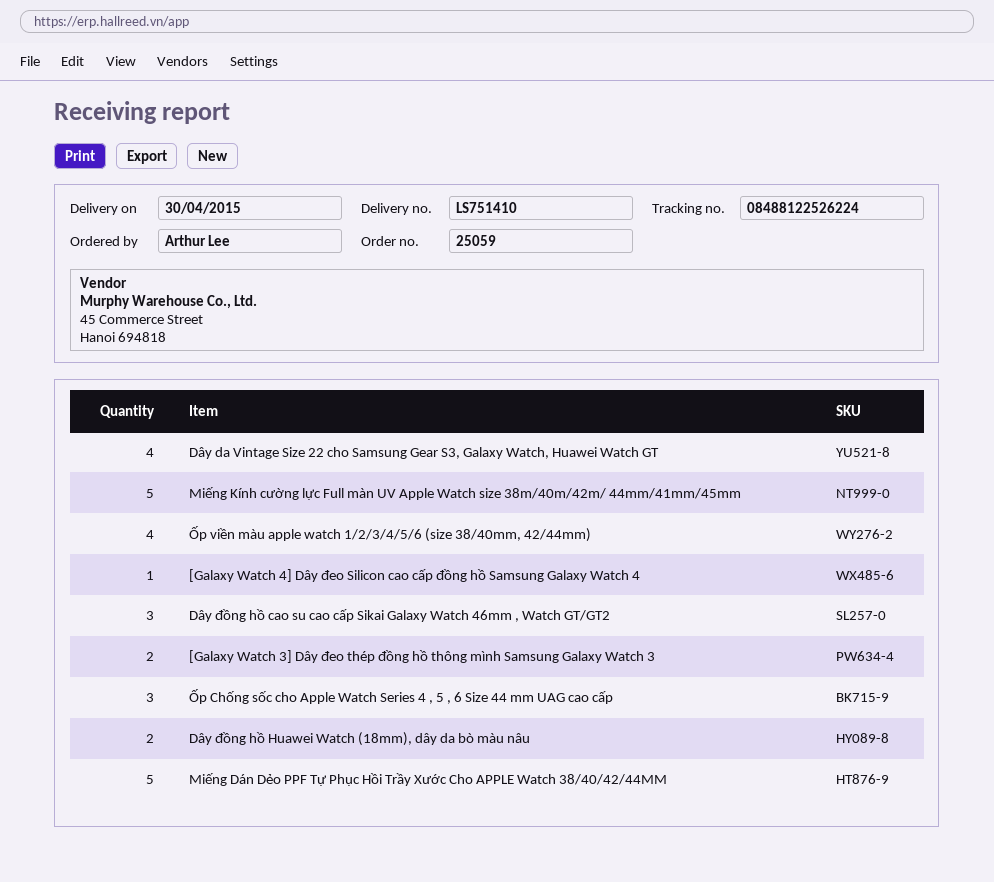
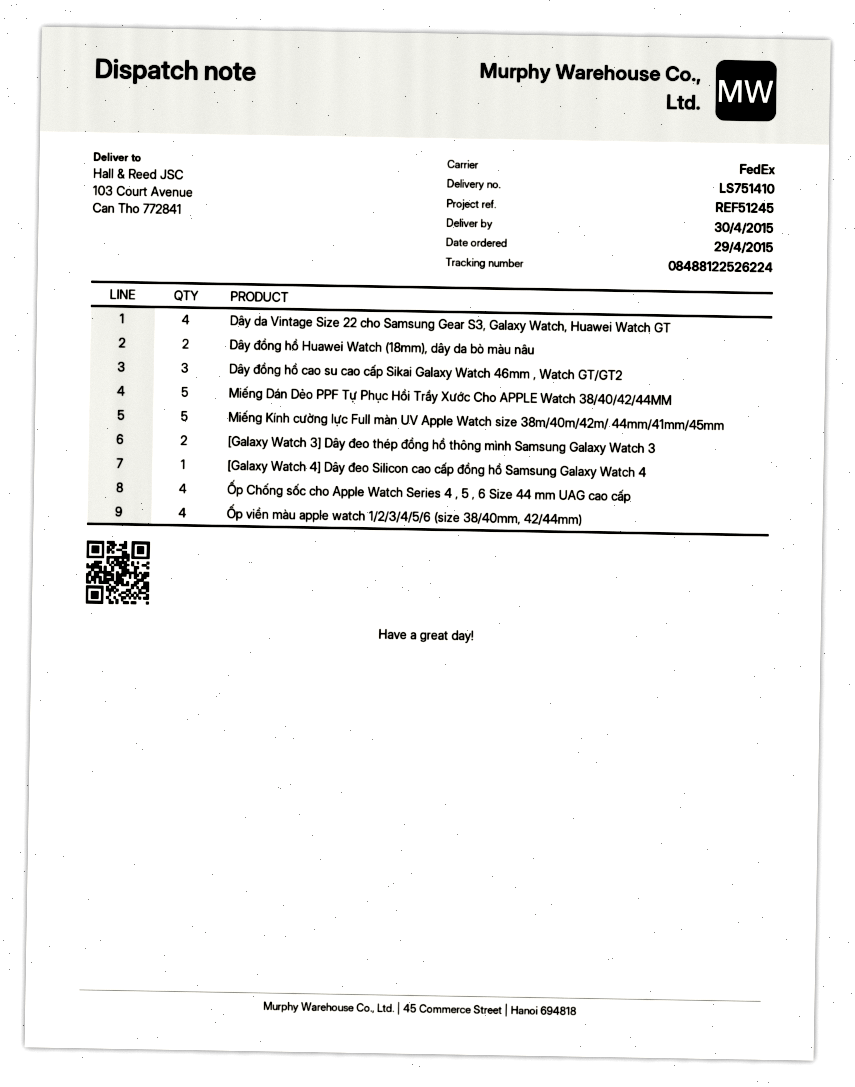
Ốp Chống sốc cho Apple Watch Series 4 , 5 , 6 Size 44 mm UAG cao cấp: 3 -> 4

